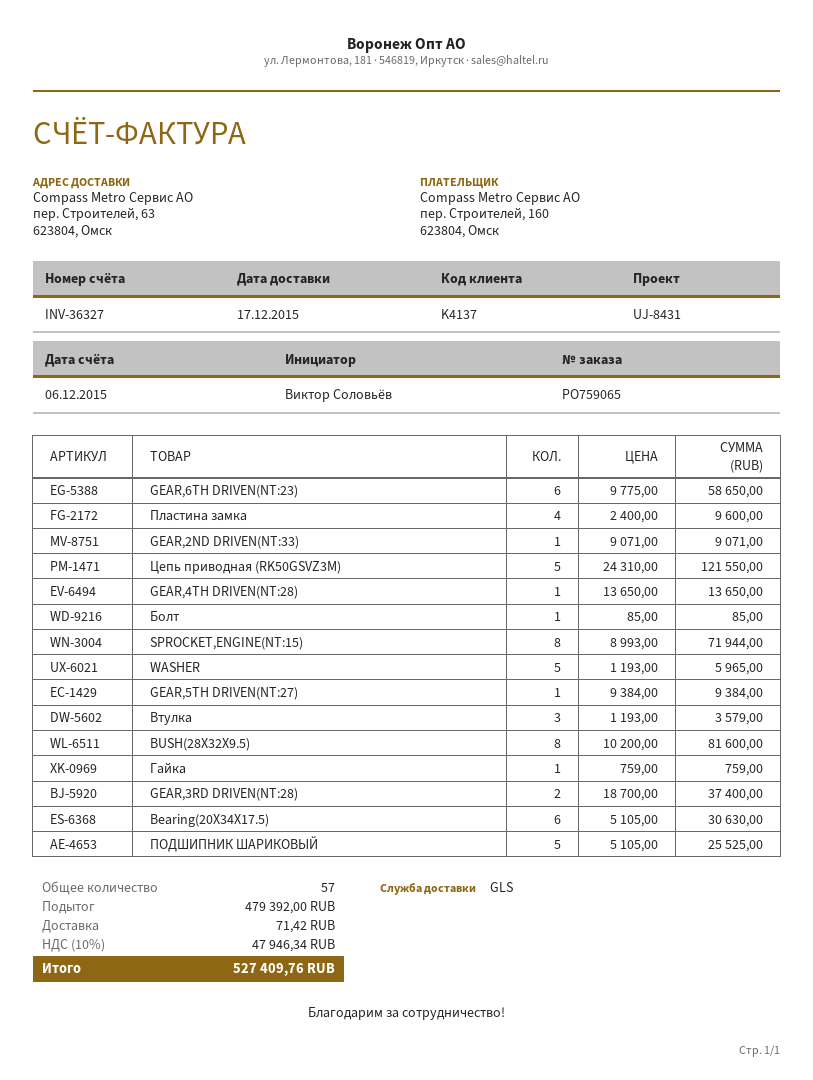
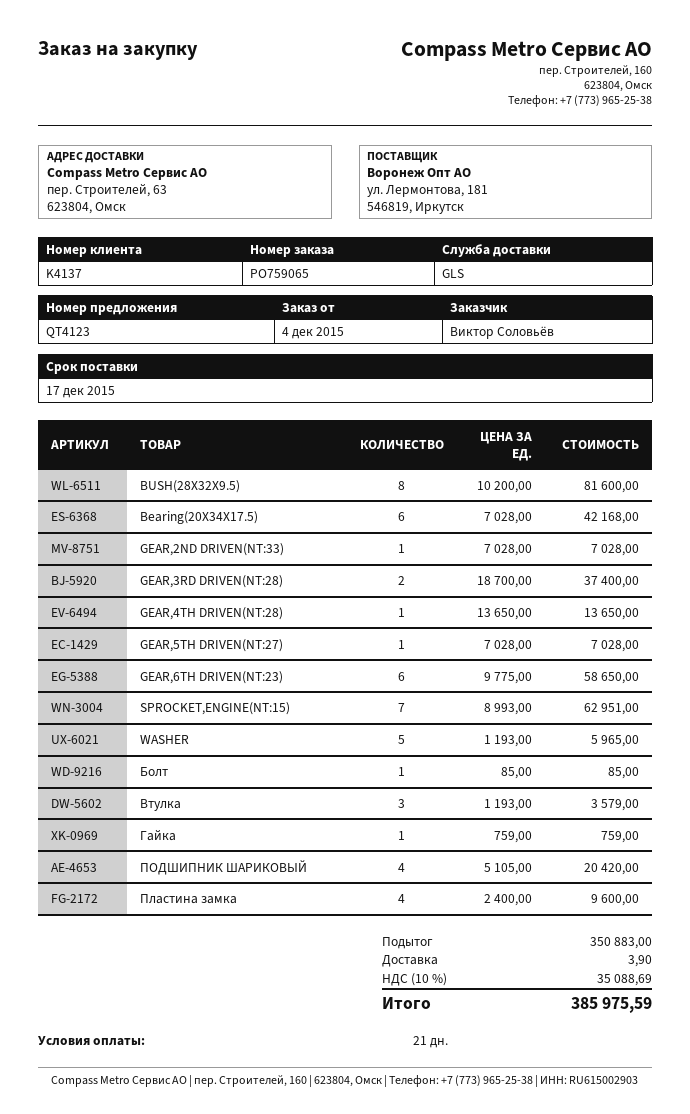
GEAR,2ND DRIVEN(NT:33): 1 x 9071.00 = 9071.00 -> 1 x 7028.00 = 7028.00
Цепь приводная (RK50GSVZ3M): 5 x 24310.00 = 121550.00 -> none
SPROCKET,ENGINE(NT:15): 8 x 8993.00 = 71944.00 -> 7 x 8993.00 = 62951.00
GEAR,5TH DRIVEN(NT:27): 1 x 9384.00 = 9384.00 -> 1 x 7028.00 = 7028.00
Bearing(20X34X17.5): 6 x 5105.00 = 30630.00 -> 6 x 7028.00 = 42168.00
ПОДШИПНИК ШАРИКОВЫЙ: 5 x 5105.00 = 25525.00 -> 4 x 5105.00 = 20420.00
subtotal: 479392.00 -> 350883.00
shipping: 71.42 -> 3.90
tax: 10% = 47946.34 -> 10% = 35088.69
total: 527409.76 -> 385975.59

